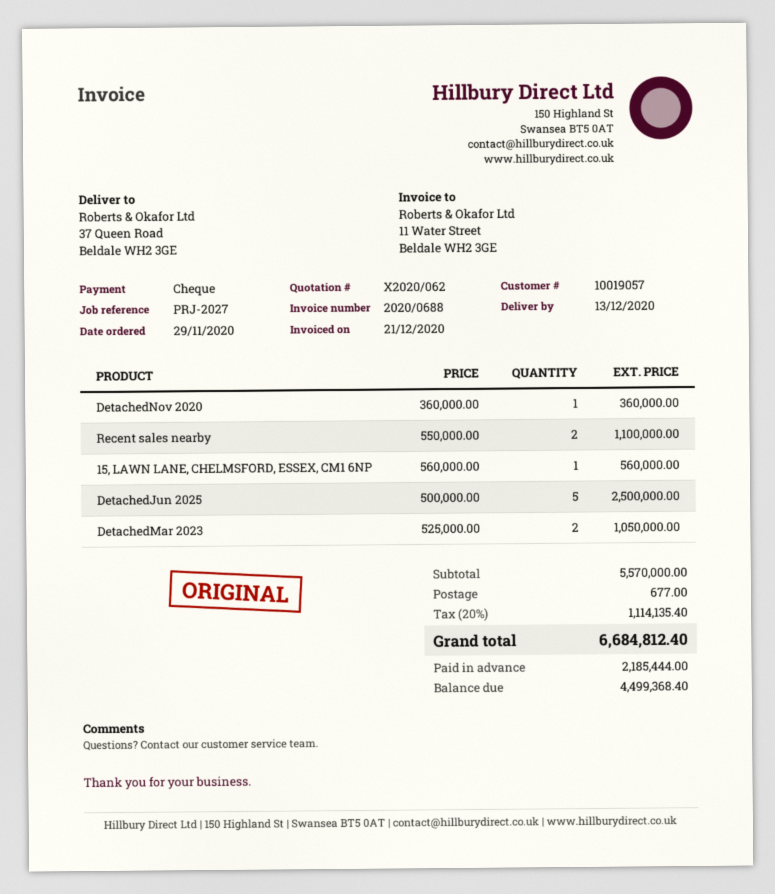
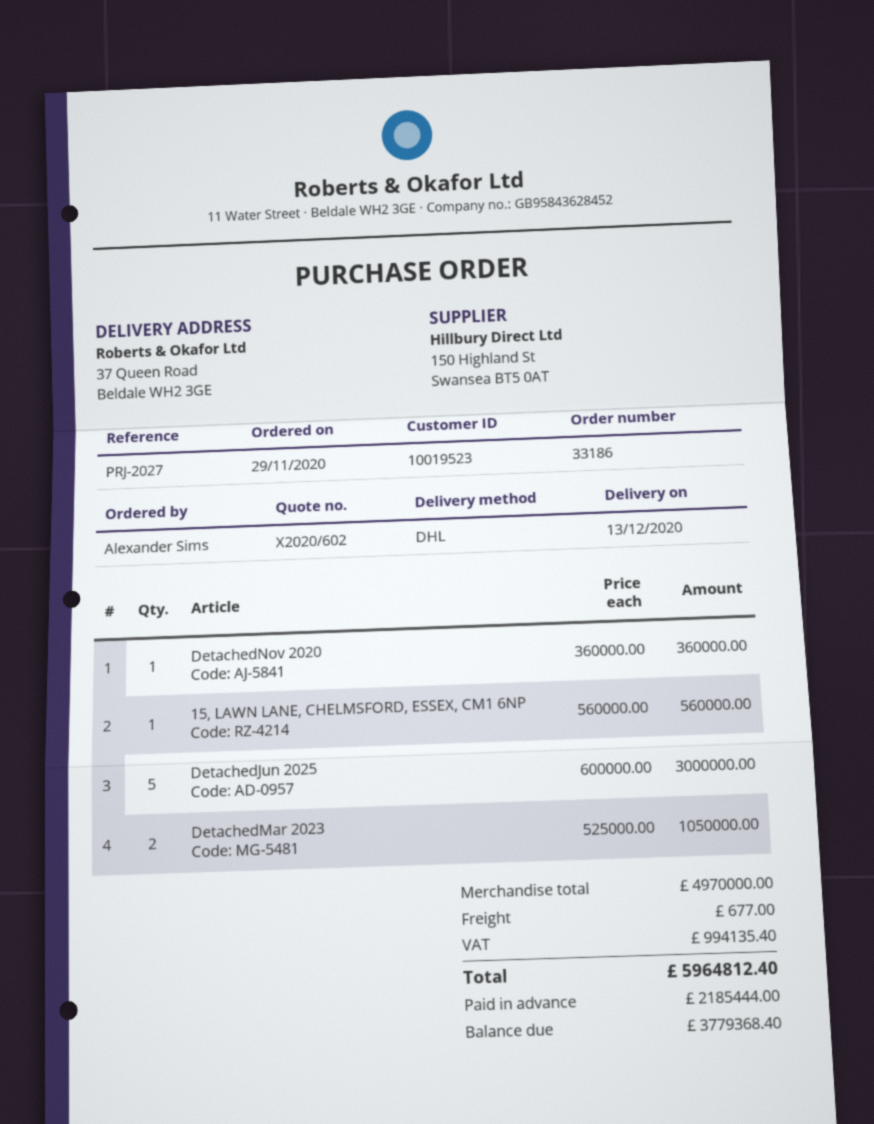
quote number: X2020/062 -> X2020/602
customer number: 10019057 -> 10019523
Recent sales nearby: 2 x 550000.00 = 1100000.00 -> none
DetachedJun 2025: 5 x 500000.00 = 2500000.00 -> 5 x 600000.00 = 3000000.00
subtotal: 5570000.00 -> 4970000.00
tax: 1114135.40 -> 994135.40
total: 6684812.40 -> 5964812.40
balance: 4499368.40 -> 3779368.40

